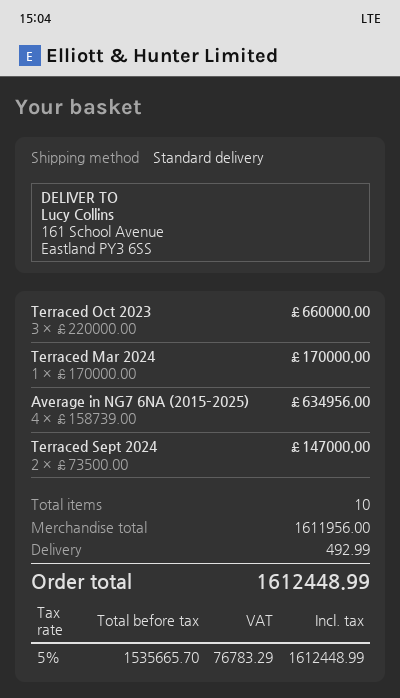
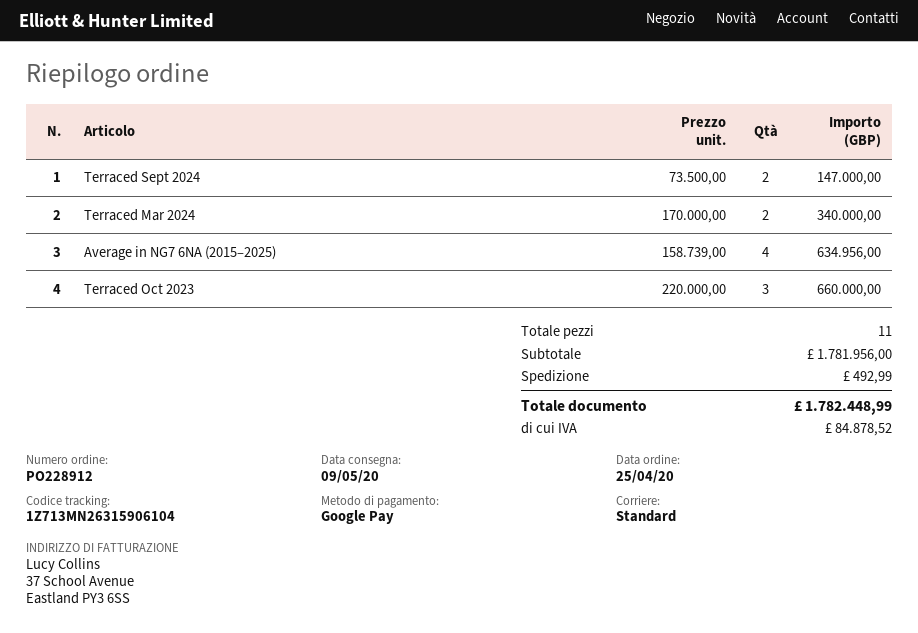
Terraced Mar 2024: 1 x 170000.00 = 170000.00 -> 2 x 170000.00 = 340000.00
total quantity: 10 -> 11
subtotal: 1611956.00 -> 1781956.00
tax: 76783.29 -> 84878.52
total: 1612448.99 -> 1782448.99

